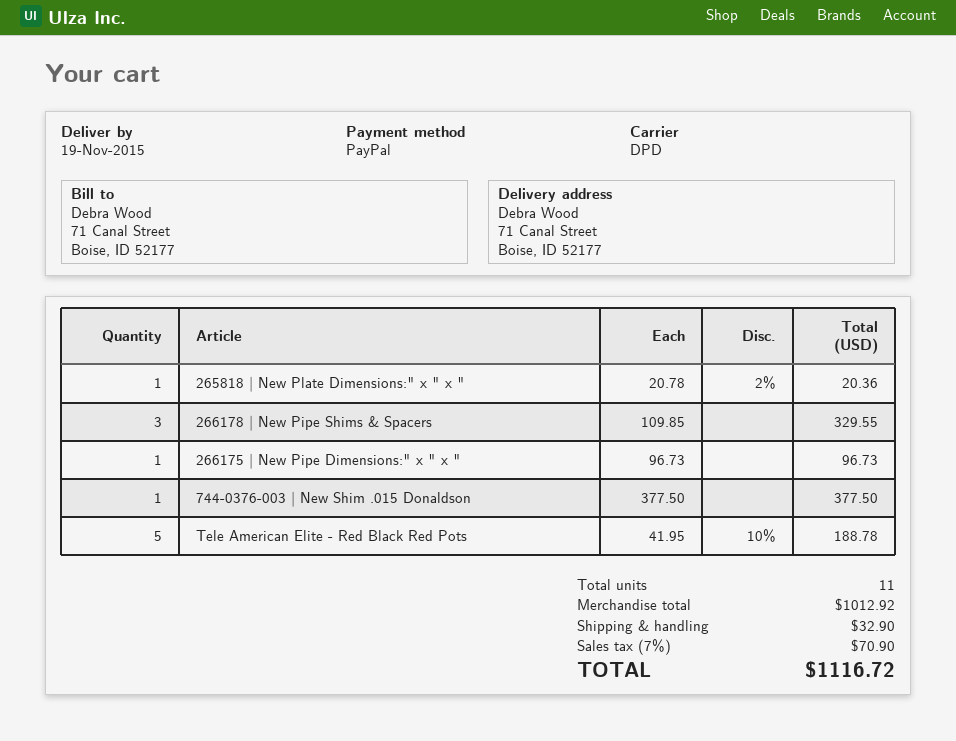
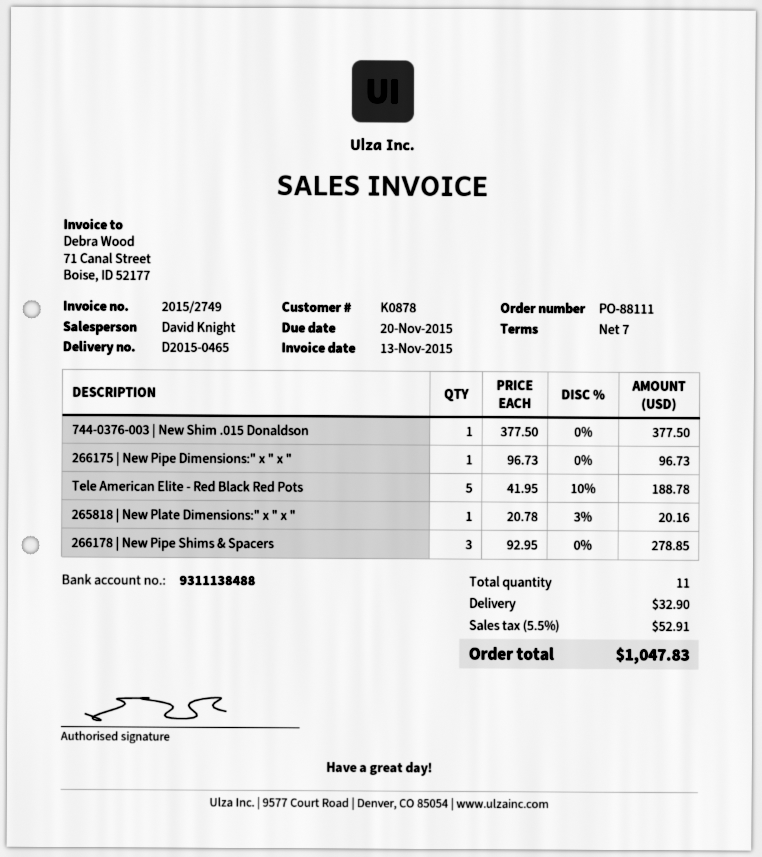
265818 | New Plate Dimensions:" x " x ": 1 x 20.78 - 2% = 20.36 -> 1 x 20.78 - 3% = 20.16
266178 | New Pipe Shims & Spacers: 3 x 109.85 = 329.55 -> 3 x 92.95 = 278.85
tax: 7% = 70.90 -> 5.5% = 52.91
total: 1116.72 -> 1047.83

